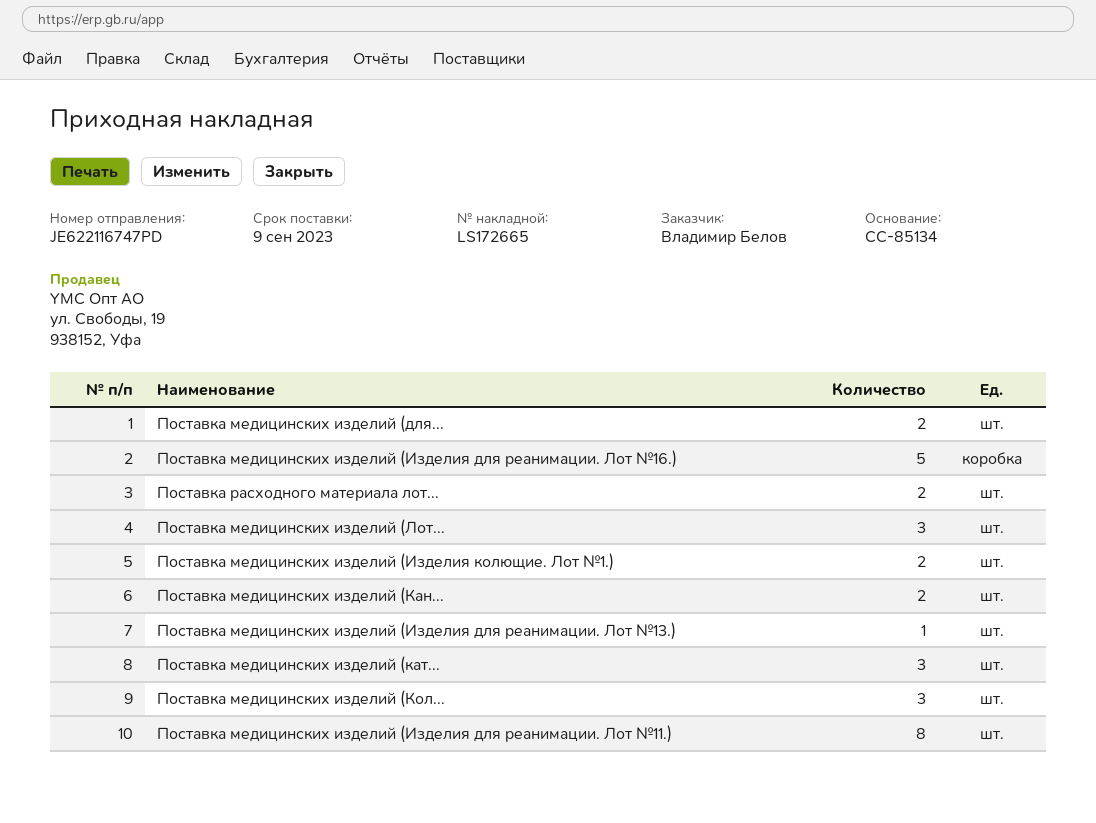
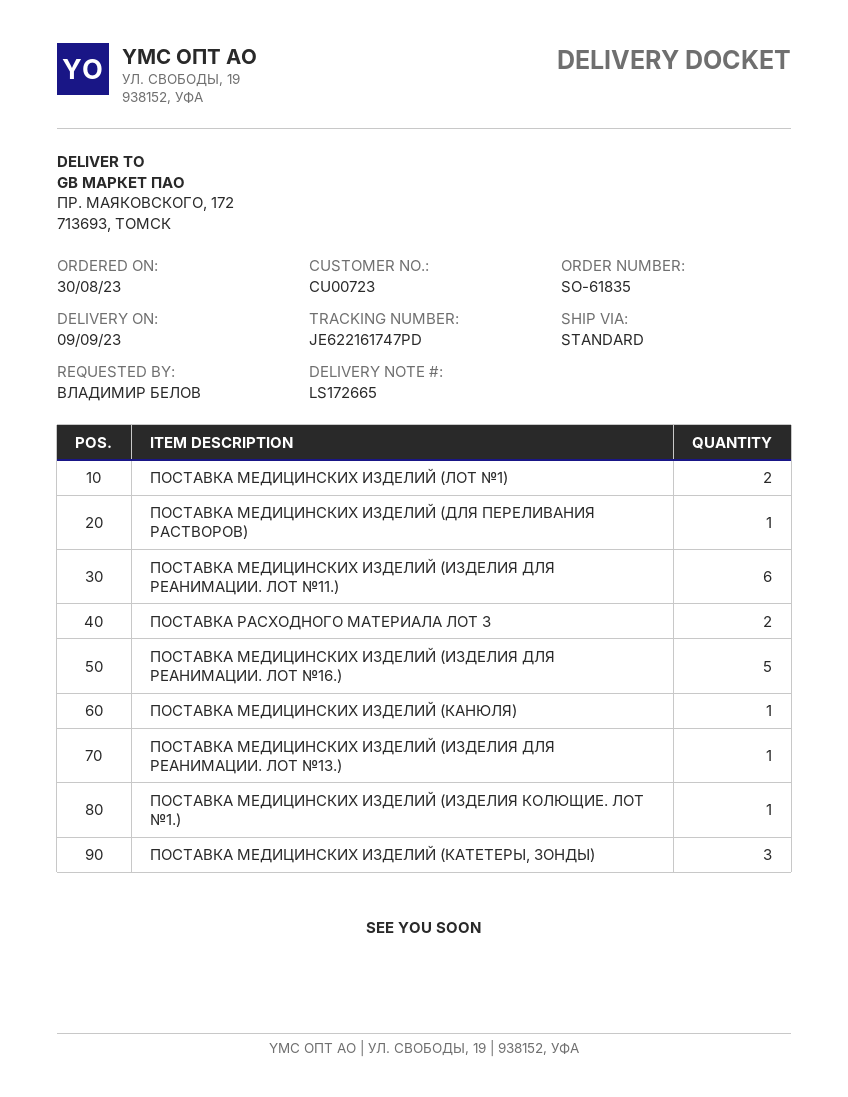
tracking number: JE622116747PD -> JE622161747PD
Поставка медицинских изделий (для...: 2 -> 1
Поставка медицинских изделий (Лот...: 3 -> 2
Поставка медицинских изделий (Изделия колющие. Лот №1.): 2 -> 1
Поставка медицинских изделий (Кан...: 2 -> 1
Поставка медицинских изделий (Кол...: 3 -> none
Поставка медицинских изделий (Изделия для реанимации. Лот №11.): 8 -> 6

